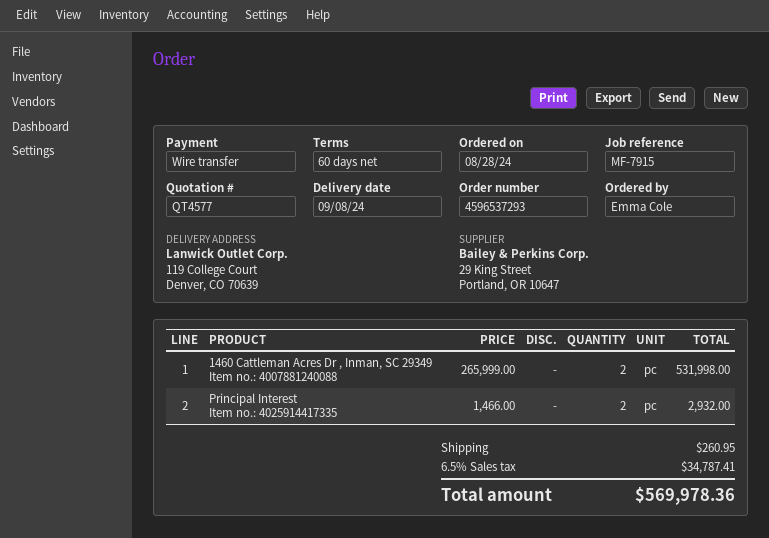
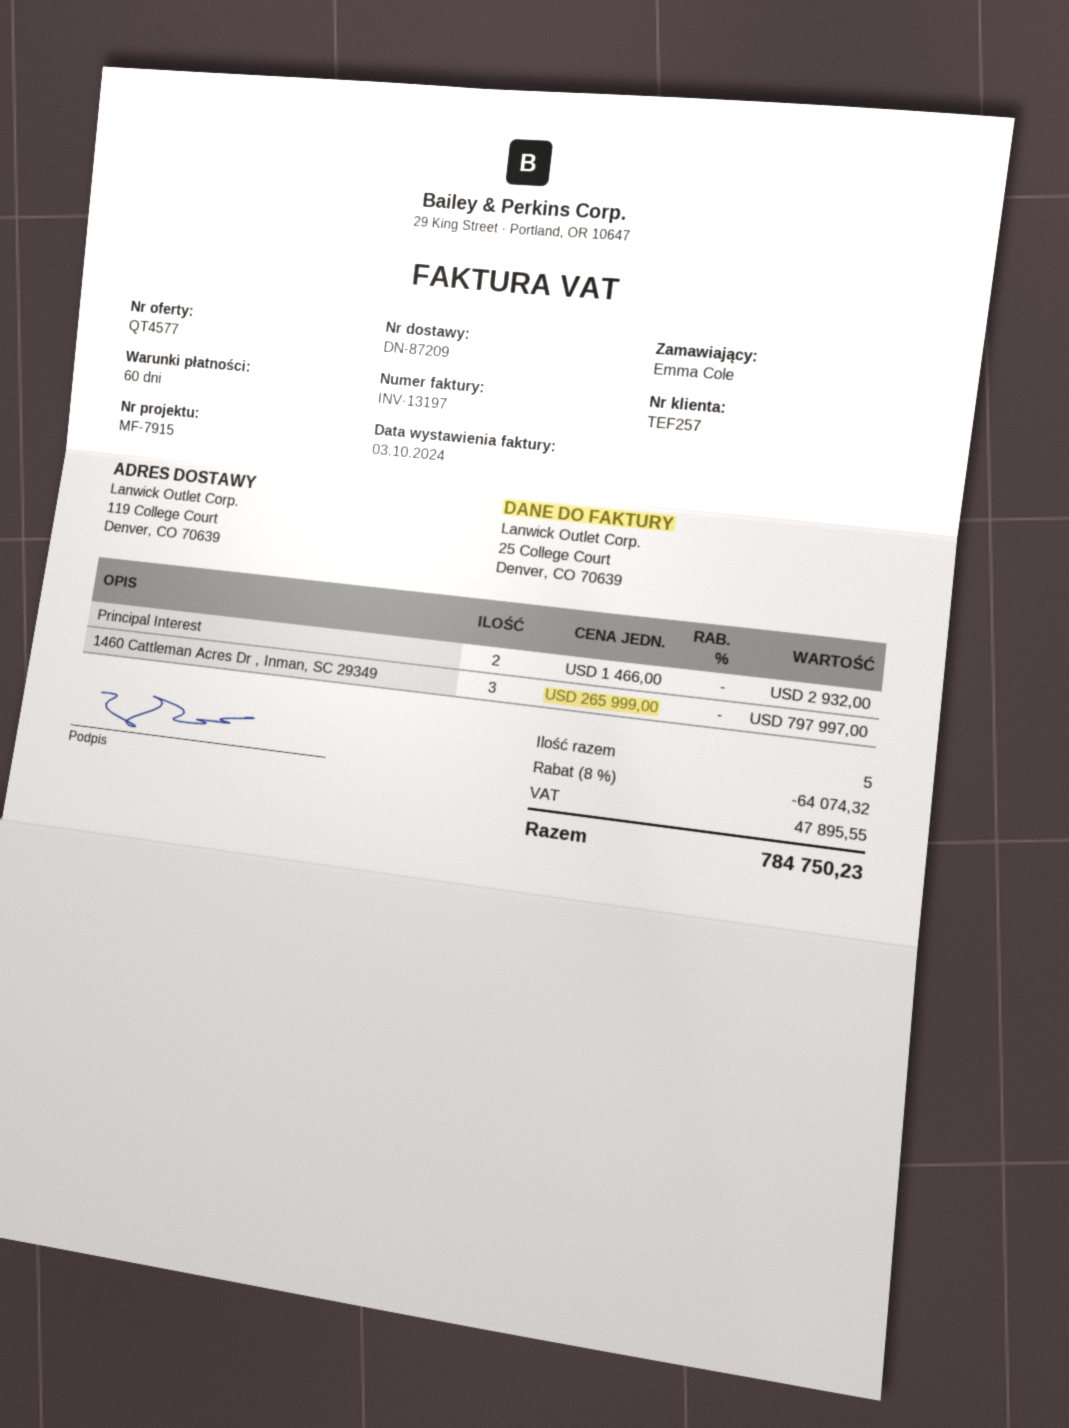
1460 Cattleman Acres Dr , Inman, SC 29349: 2 x 265999.00 = 531998.00 -> 3 x 265999.00 = 797997.00
discount: none -> 8% = 64074.32
shipping: 260.95 -> none
tax: 34787.41 -> 47895.55
total: 569978.36 -> 784750.23

